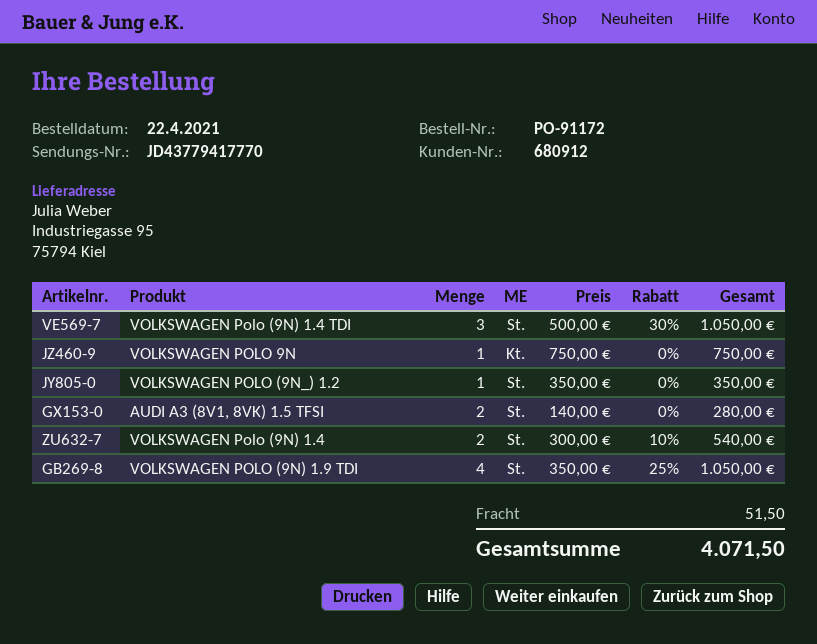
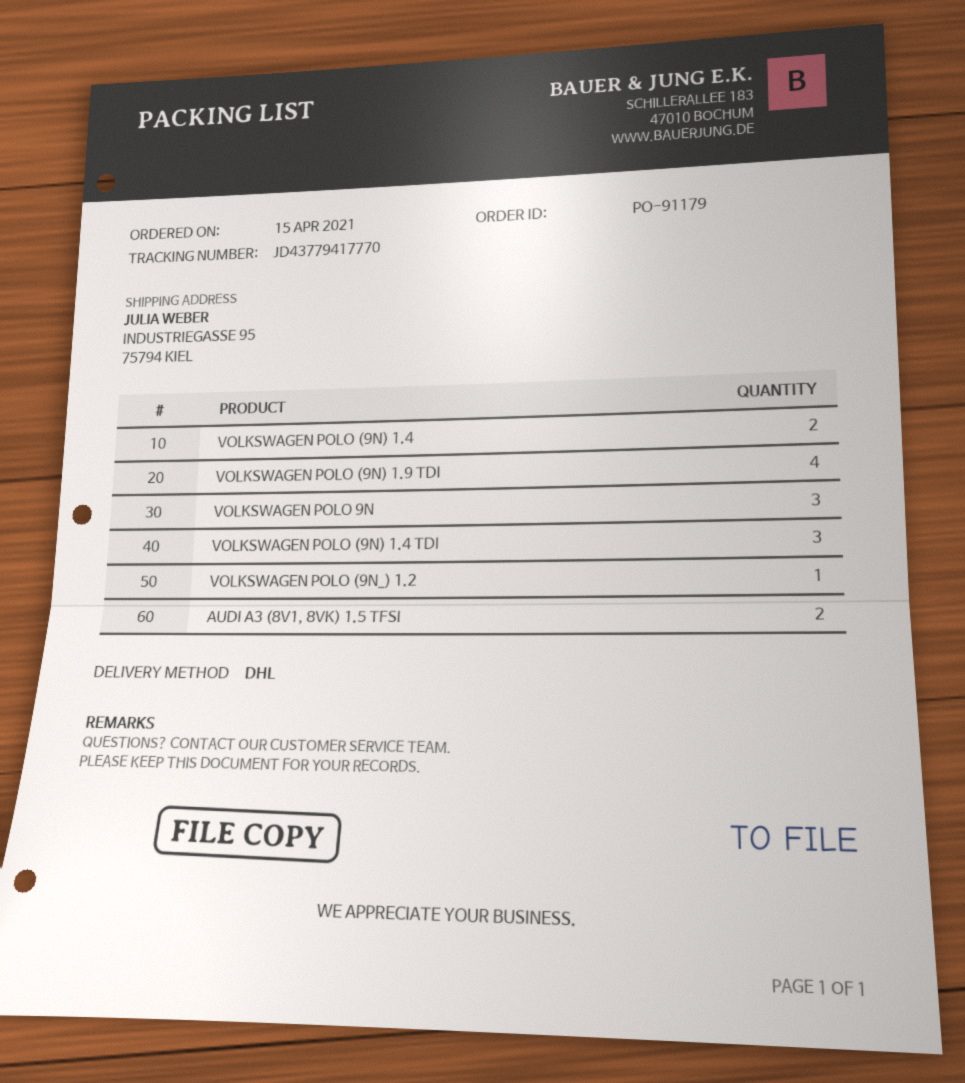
order number: PO-91172 -> PO-91179
order date: 2021-04-22 -> 2021-04-15
VOLKSWAGEN POLO 9N: 1 -> 3

